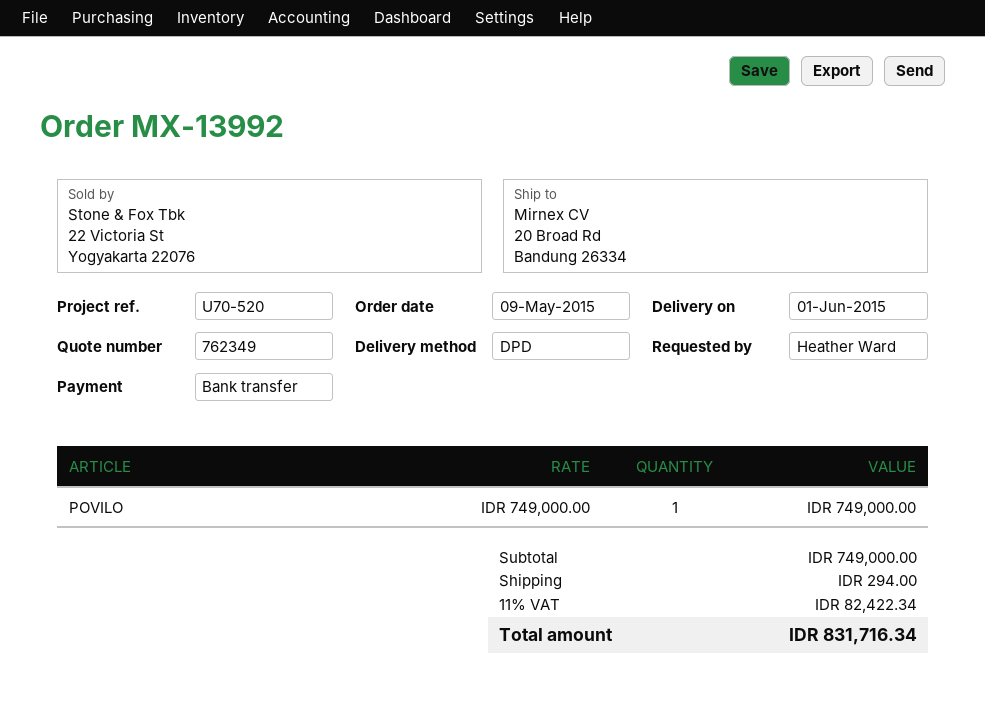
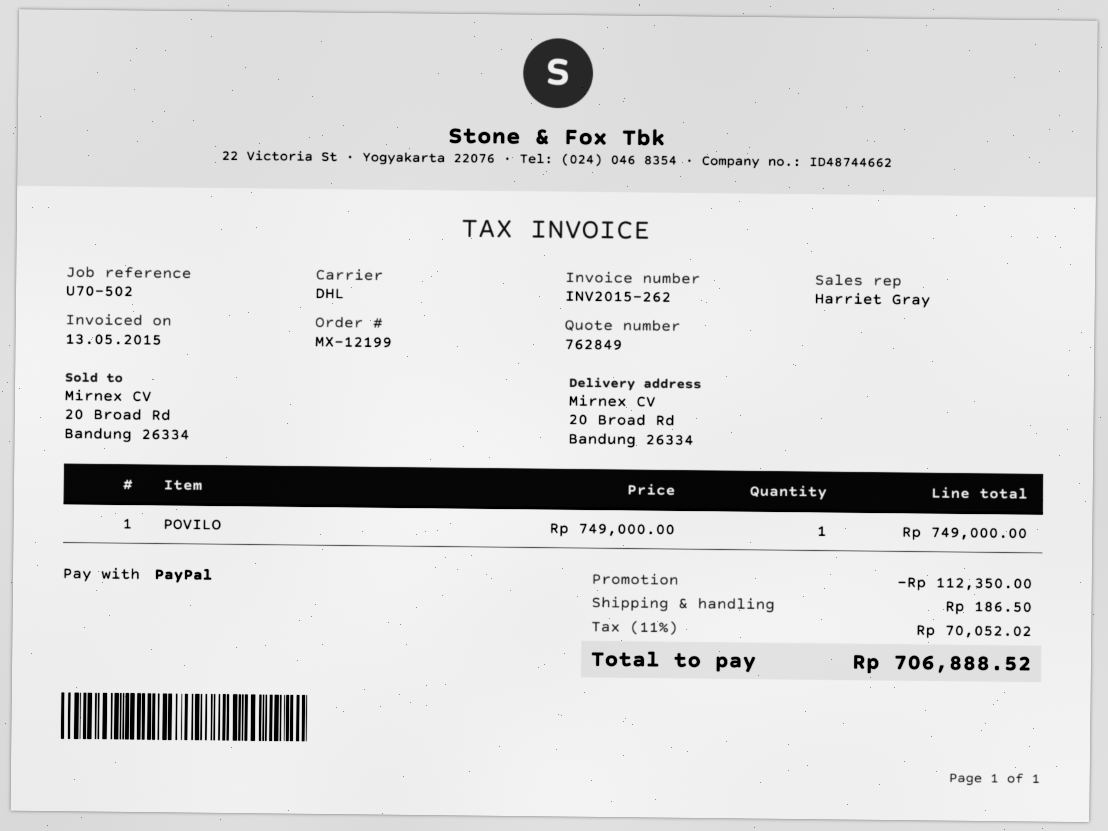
quote number: 762349 -> 762849
order number: MX-13992 -> MX-12199
reference: U70-520 -> U70-502
payment method: bank transfer -> PayPal
shipping method: DPD -> DHL
discount: none -> 112350.00
shipping: 294.00 -> 186.50
tax: 11% = 82422.34 -> 11% = 70052.02
total: 831716.34 -> 706888.52

